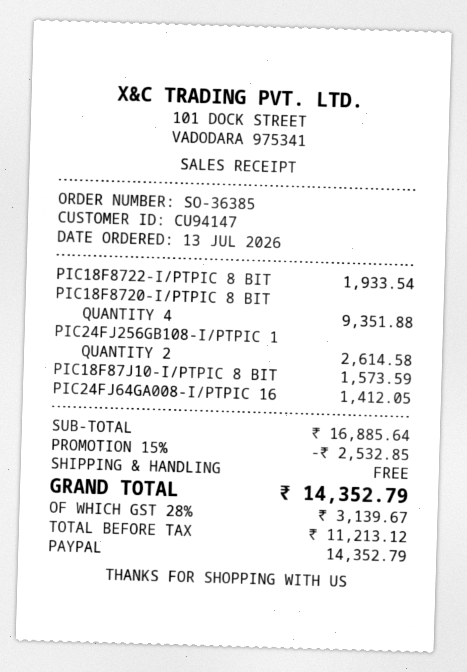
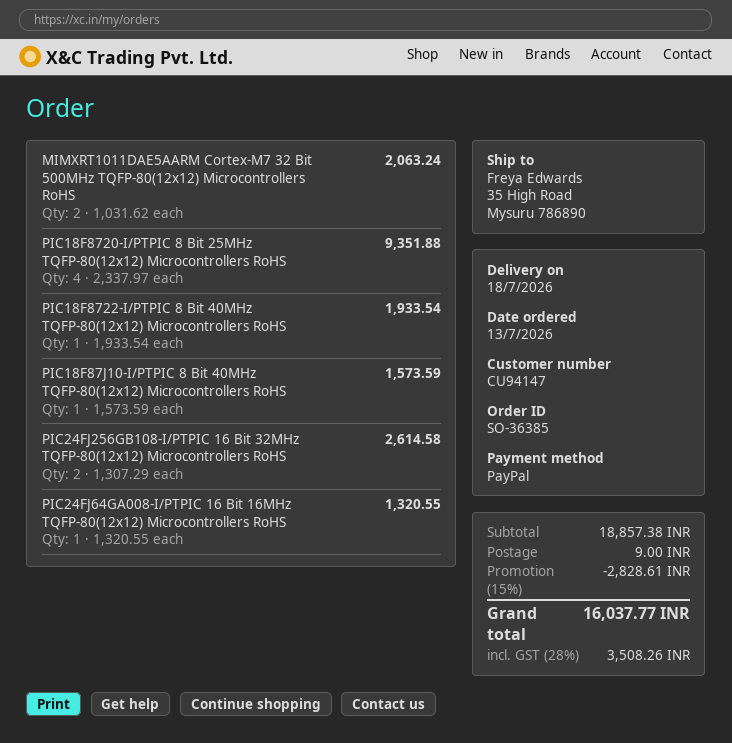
PIC24FJ64GA008-I/PTPIC 16: 1 for 1412.05 -> 1 for 1320.55
MIMXRT1011DAE5AARM Cortex-M7 32 Bit 500MHz TQFP-80(12x12) Microcontrollers RoHS: none -> 2 for 2063.24
subtotal: 16885.64 -> 18857.38
discount: 15% = 2532.85 -> 15% = 2828.61
shipping: 0.00 -> 9.00
tax: 28% = 3139.67 -> 28% = 3508.26
total: 14352.79 -> 16037.77

